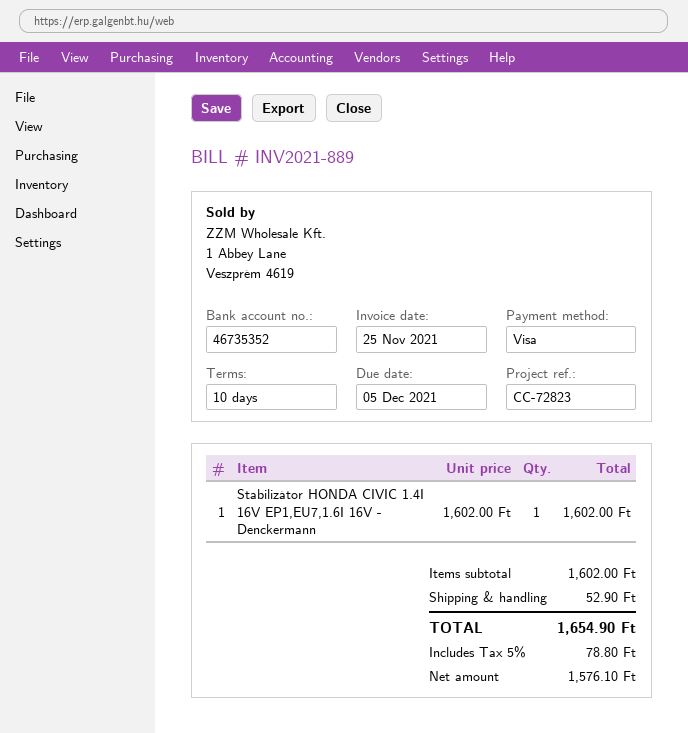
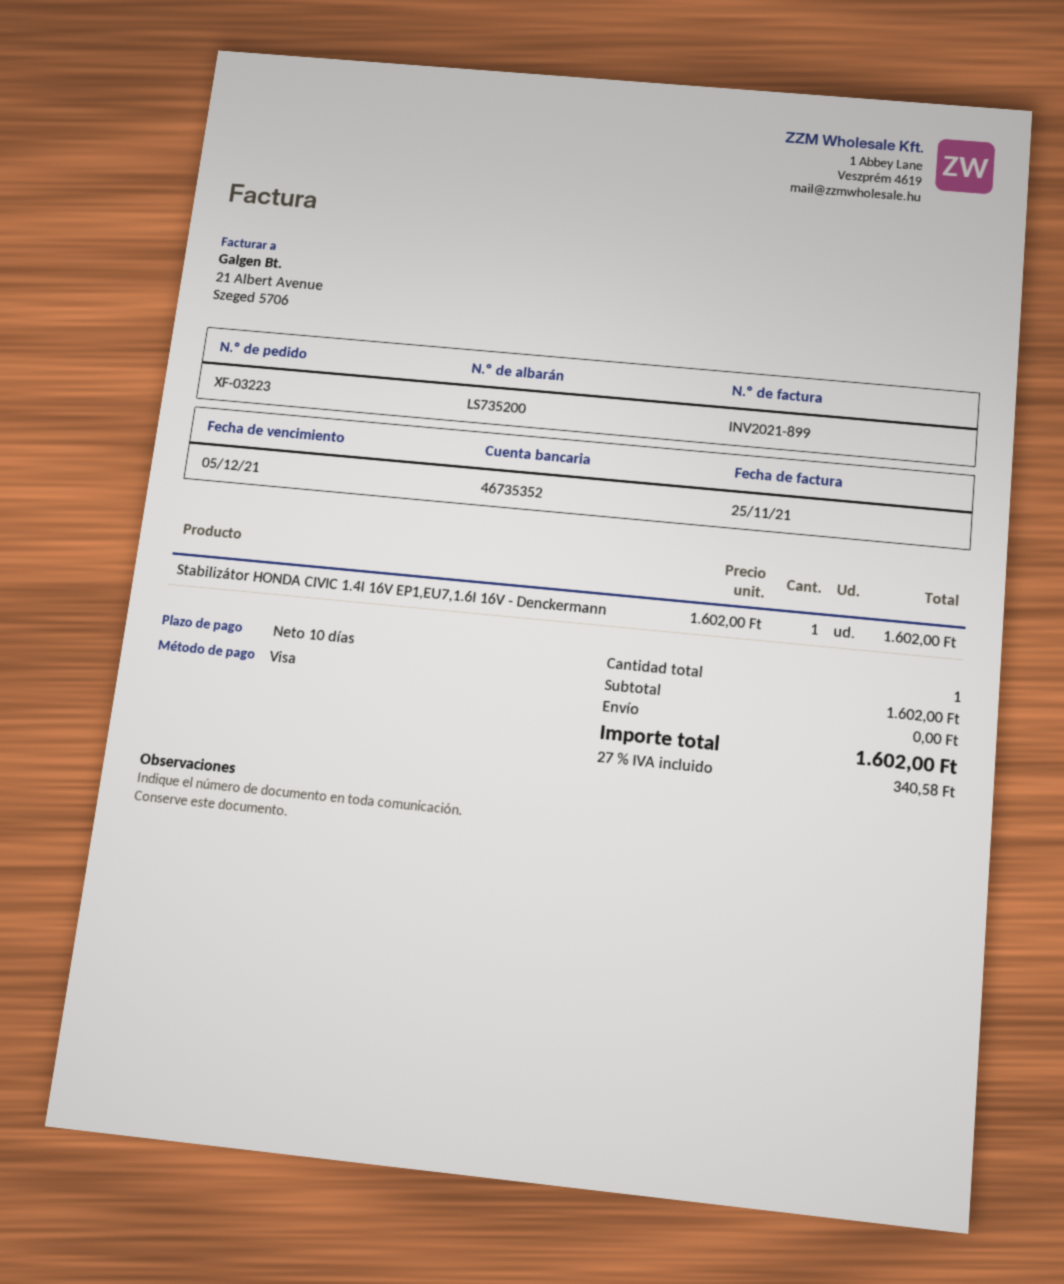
invoice number: INV2021-889 -> INV2021-899
shipping: 52.90 -> 0.00
tax: 5% = 78.80 -> 27% = 340.58
total: 1654.90 -> 1602.00

